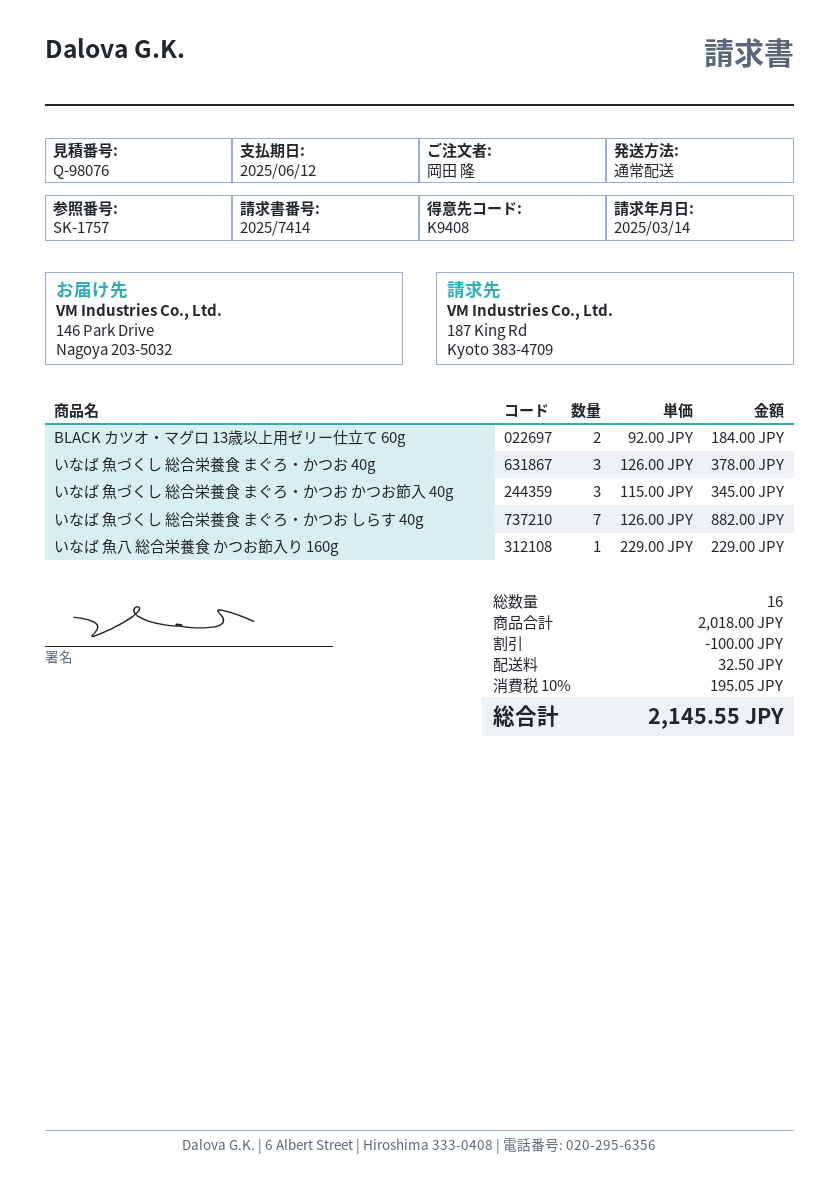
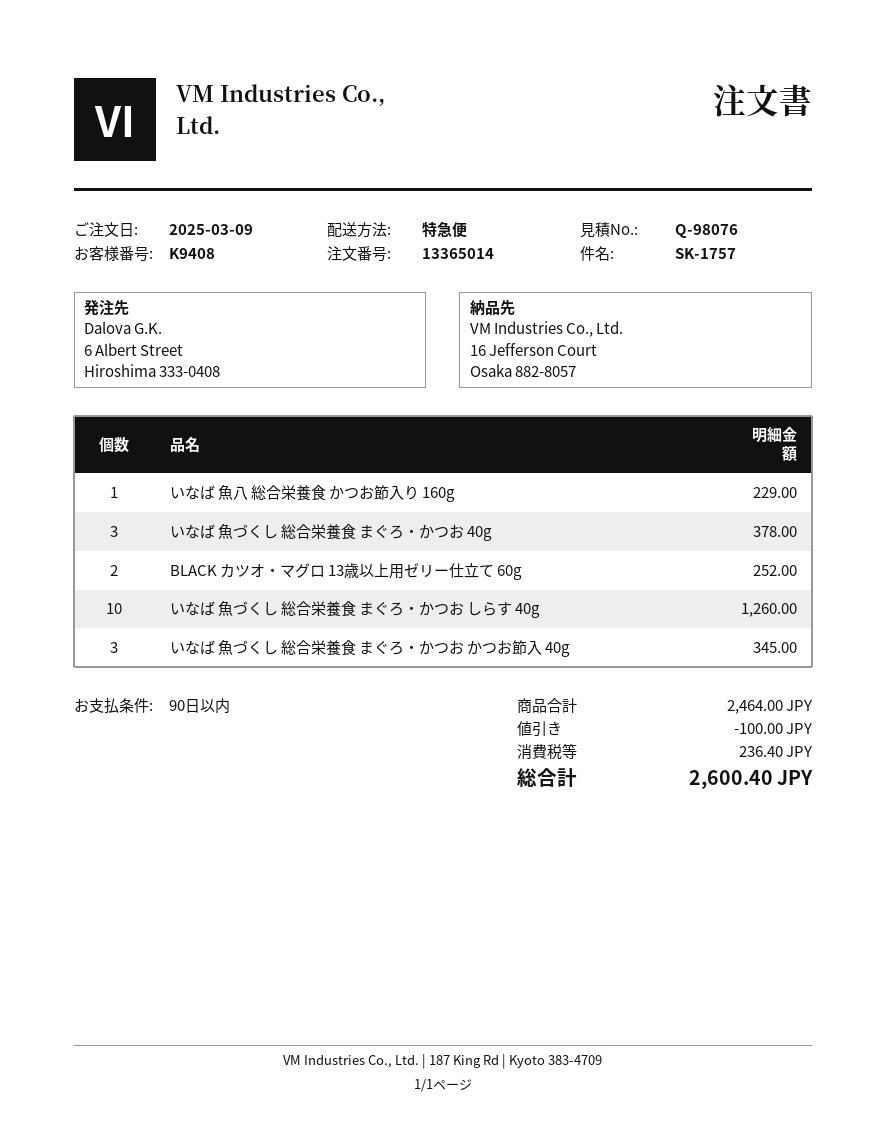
shipping method: standard -> express
ship to: 146 Park Drive, Nagoya 203-5032 -> 16 Jefferson Court, Osaka 882-8057
BLACK カツオ・マグロ 13歳以上用ゼリー仕立て 60g: 2 for 184.00 -> 2 for 252.00
いなば 魚づくし 総合栄養食 まぐろ・かつお しらす 40g: 7 for 882.00 -> 10 for 1260.00
subtotal: 2018.00 -> 2464.00
shipping: 32.50 -> none
tax: 195.05 -> 236.40
total: 2145.55 -> 2600.40

